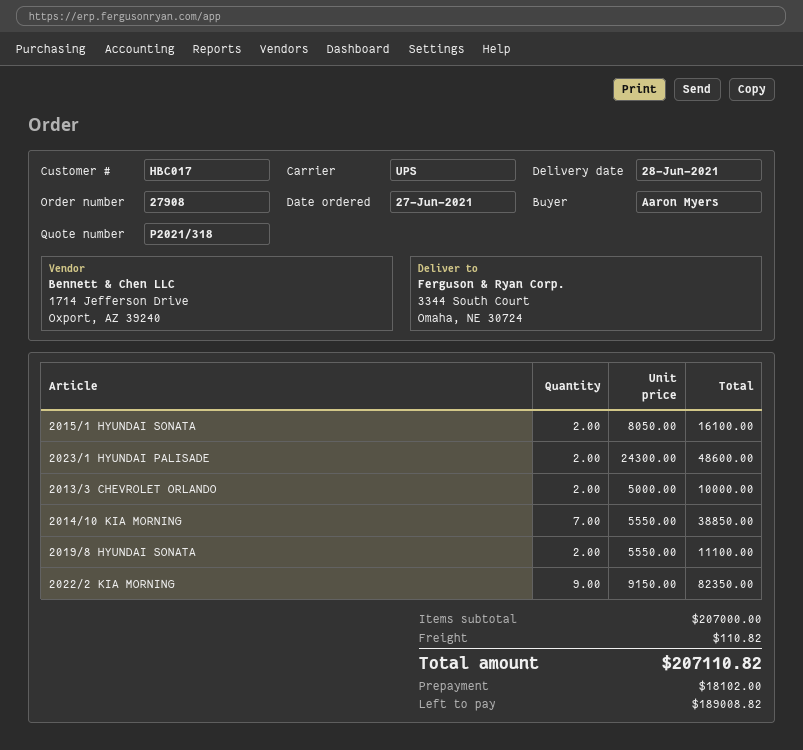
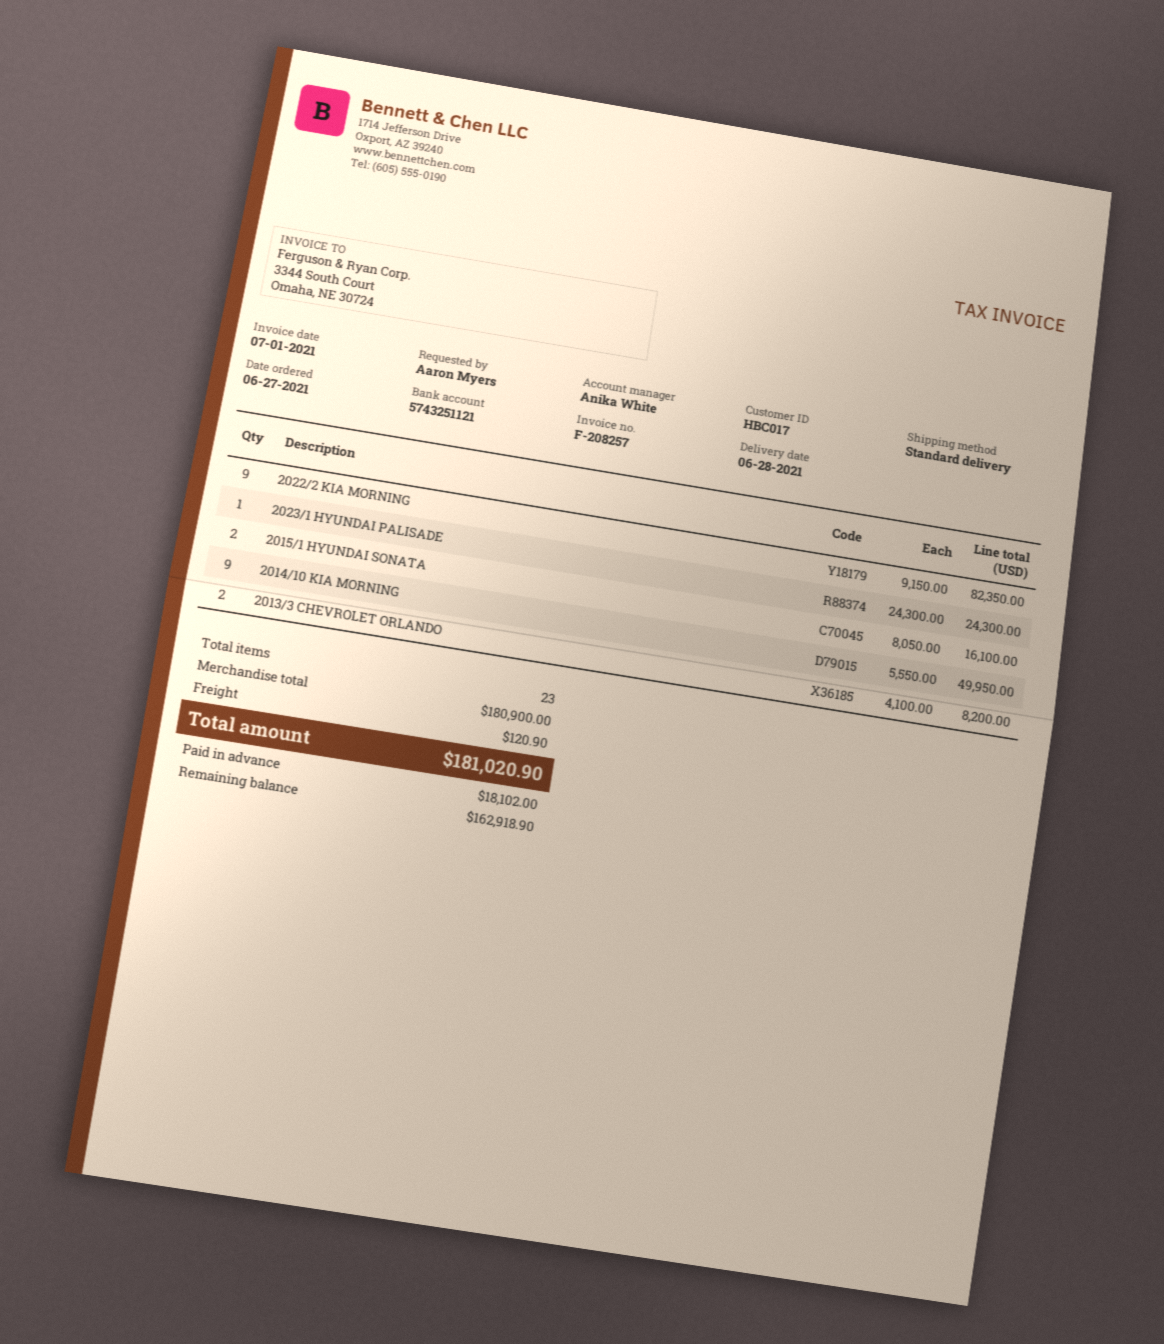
shipping method: UPS -> standard
2023/1 HYUNDAI PALISADE: 2 x 24300.00 = 48600.00 -> 1 x 24300.00 = 24300.00
2013/3 CHEVROLET ORLANDO: 2 x 5000.00 = 10000.00 -> 2 x 4100.00 = 8200.00
2014/10 KIA MORNING: 7 x 5550.00 = 38850.00 -> 9 x 5550.00 = 49950.00
2019/8 HYUNDAI SONATA: 2 x 5550.00 = 11100.00 -> none
subtotal: 207000.00 -> 180900.00
shipping: 110.82 -> 120.90
total: 207110.82 -> 181020.90
balance: 189008.82 -> 162918.90

